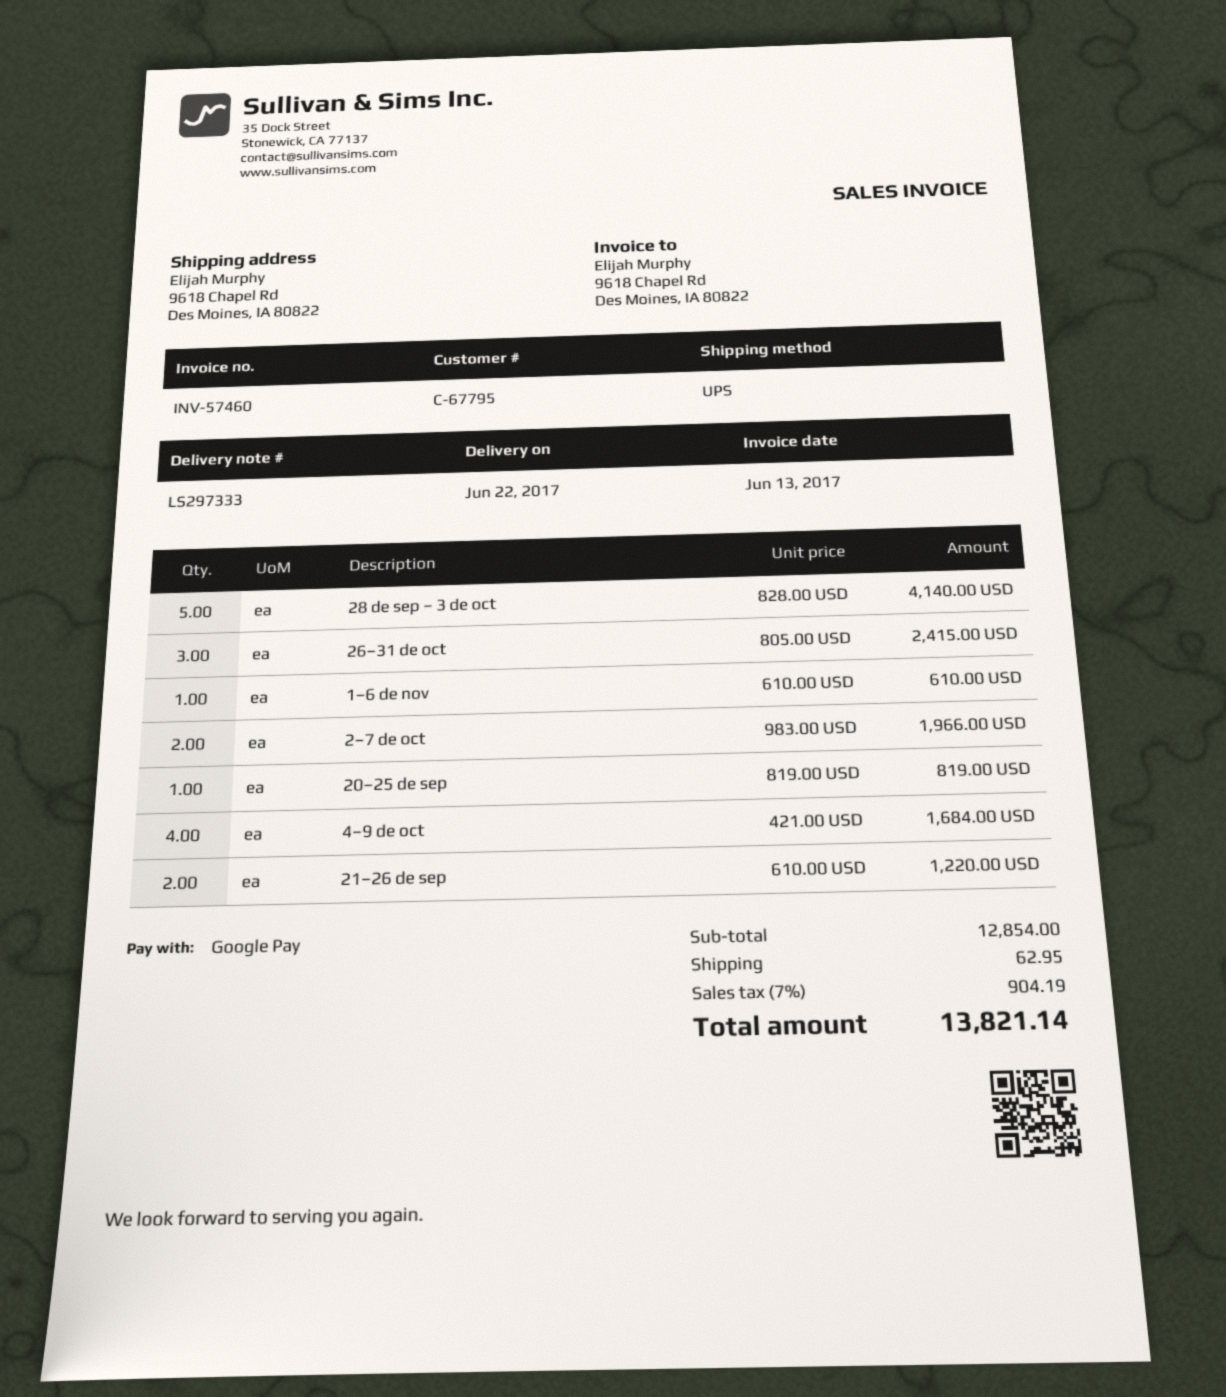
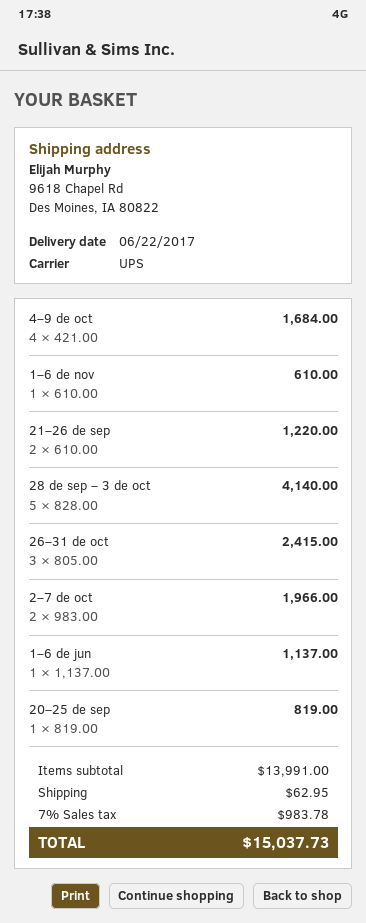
1–6 de jun: none -> 1 x 1137.00 = 1137.00
subtotal: 12854.00 -> 13991.00
tax: 7% = 904.19 -> 7% = 983.78
total: 13821.14 -> 15037.73

